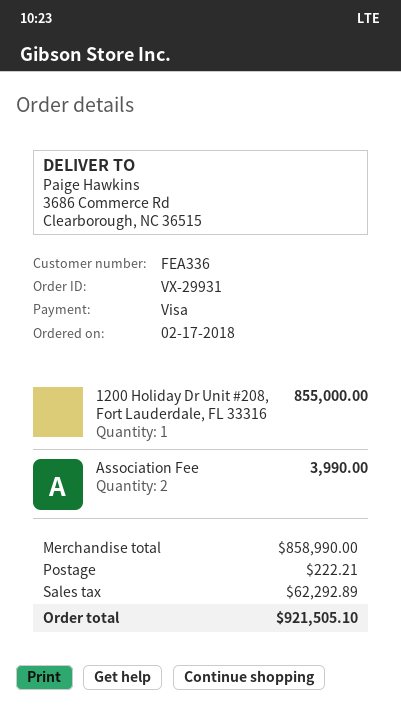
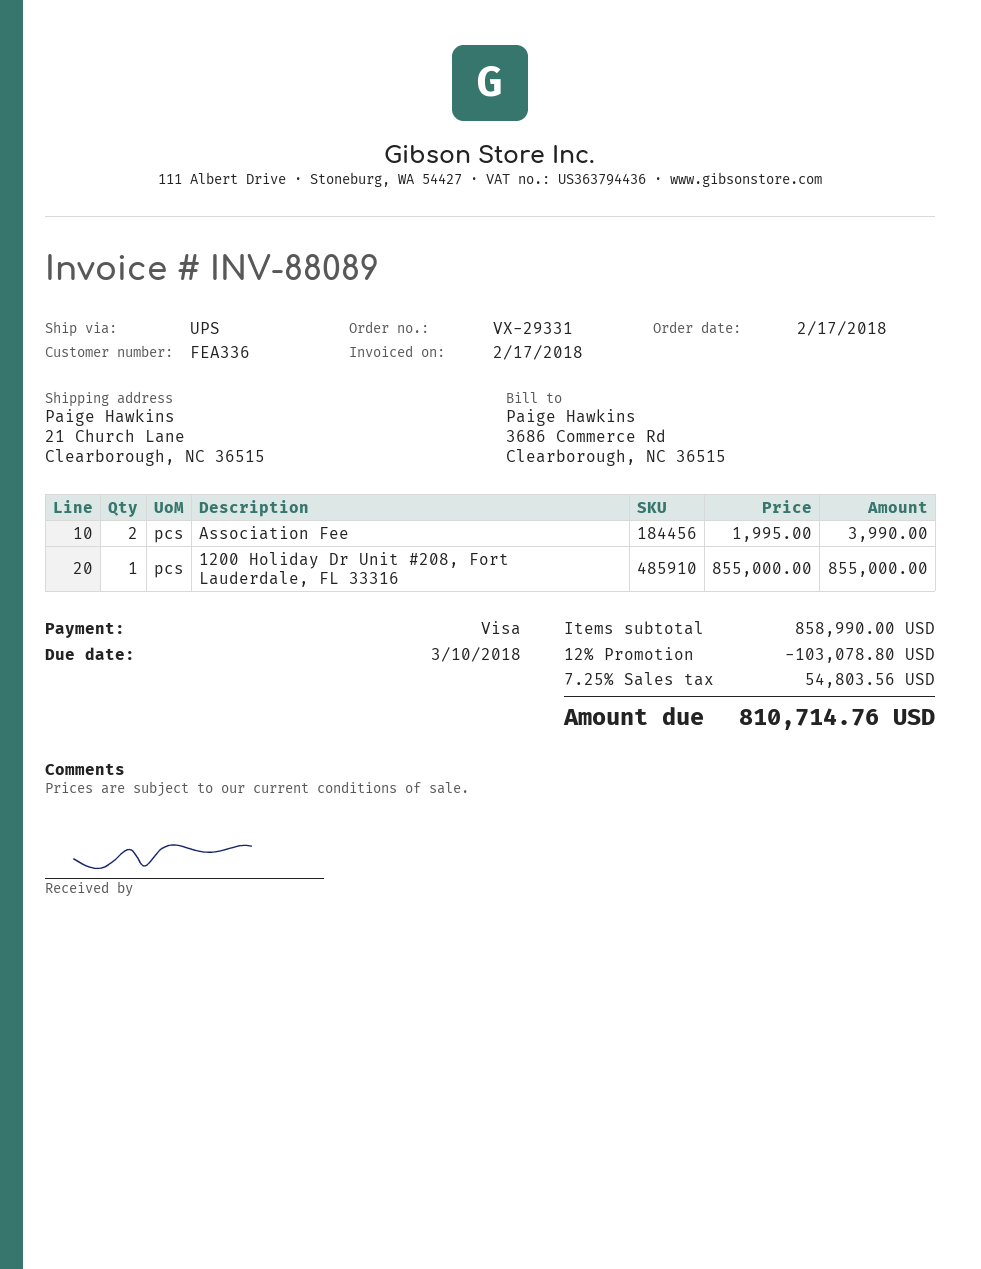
order number: VX-29931 -> VX-29331
ship to: 3686 Commerce Rd, Clearborough, NC 36515 -> 21 Church Lane, Clearborough, NC 36515
discount: none -> 12% = 103078.80
shipping: 222.21 -> none
tax: 62292.89 -> 54803.56
total: 921505.10 -> 810714.76

